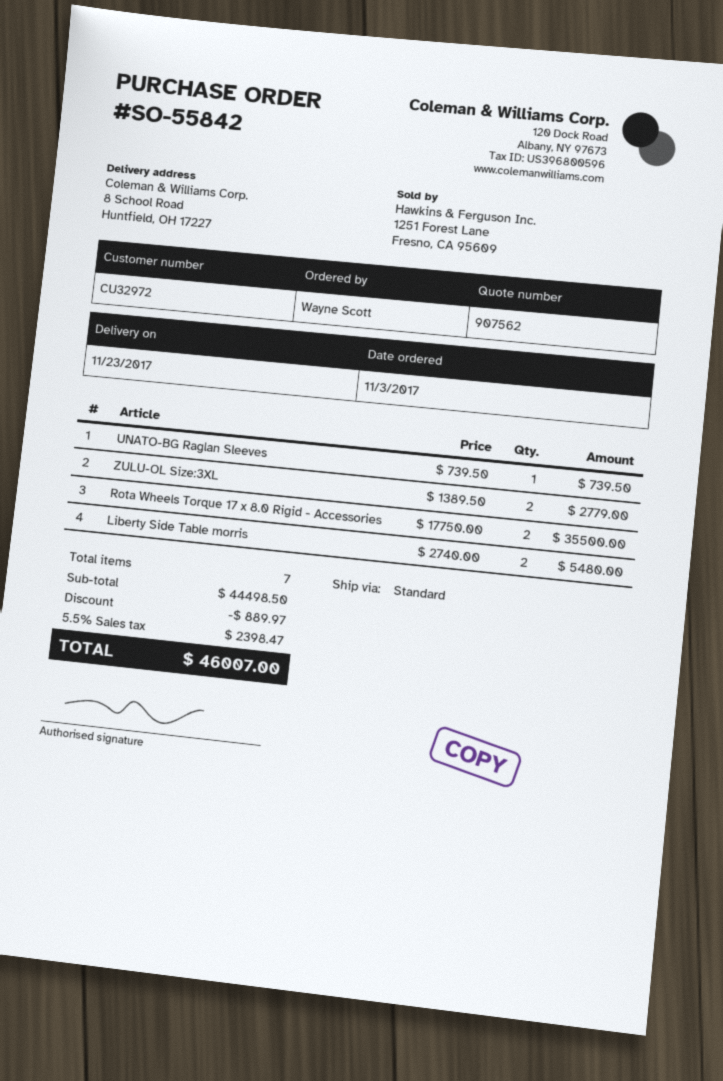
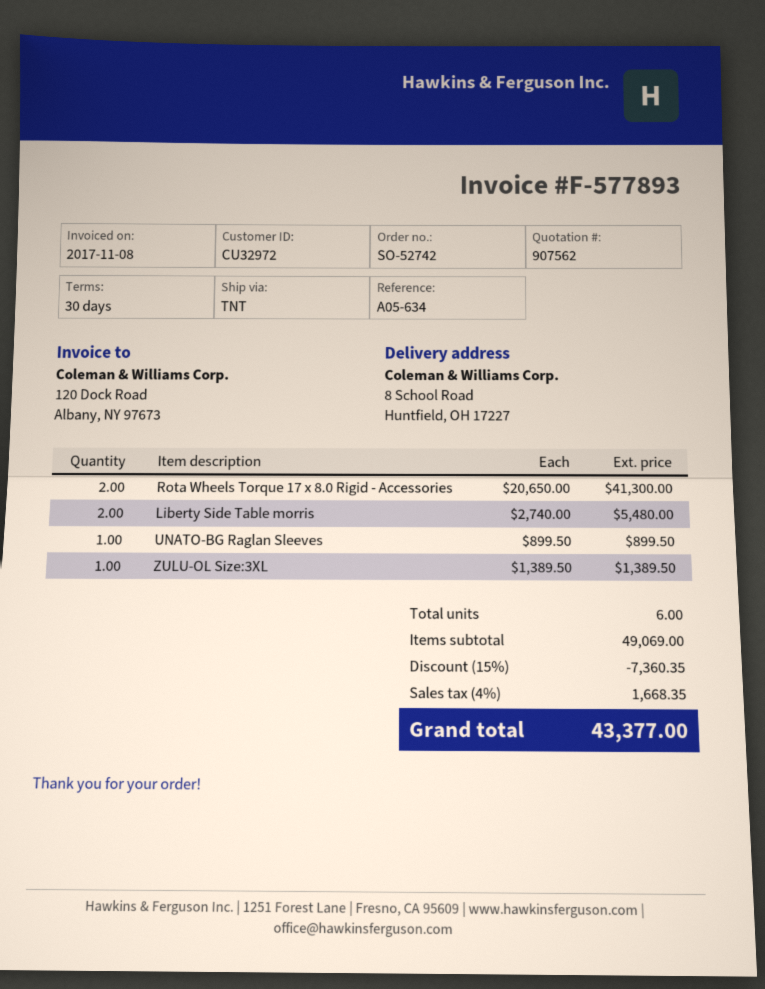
order number: SO-55842 -> SO-52742
shipping method: standard -> TNT
UNATO-BG Raglan Sleeves: 1 x 739.50 = 739.50 -> 1 x 899.50 = 899.50
ZULU-OL Size:3XL: 2 x 1389.50 = 2779.00 -> 1 x 1389.50 = 1389.50
Rota Wheels Torque 17 x 8.0 Rigid - Accessories: 2 x 17750.00 = 35500.00 -> 2 x 20650.00 = 41300.00
total quantity: 7 -> 6
subtotal: 44498.50 -> 49069.00
discount: 889.97 -> 7360.35
tax: 5.5% = 2398.47 -> 4% = 1668.35
total: 46007.00 -> 43377.00

